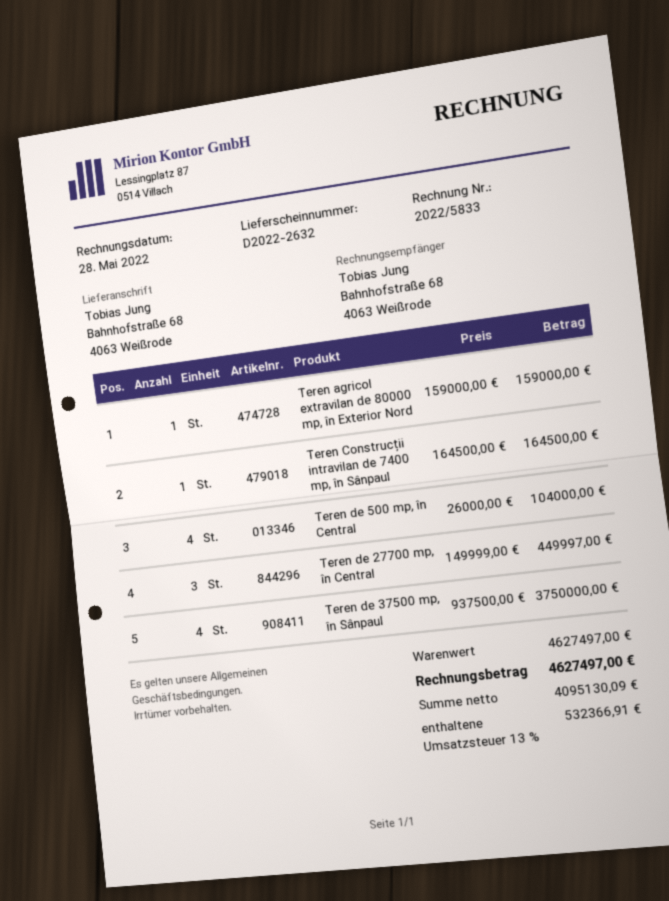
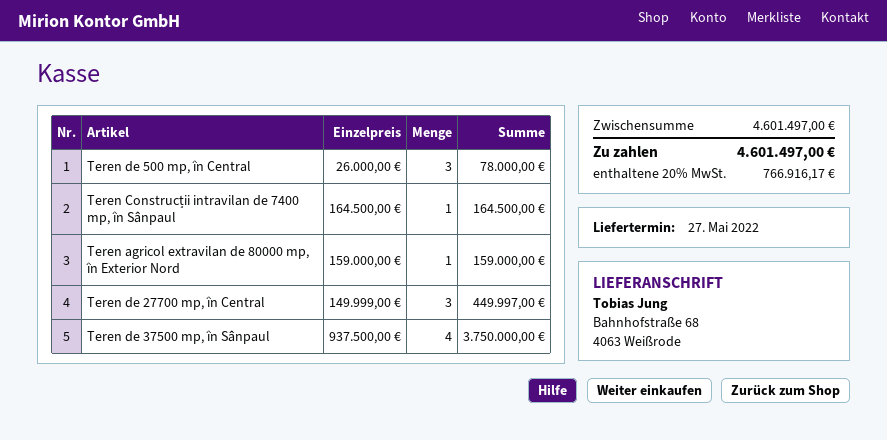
Teren de 500 mp, în Central: 4 x 26000.00 = 104000.00 -> 3 x 26000.00 = 78000.00
subtotal: 4627497.00 -> 4601497.00
tax: 13% = 532366.91 -> 20% = 766916.17
total: 4627497.00 -> 4601497.00

